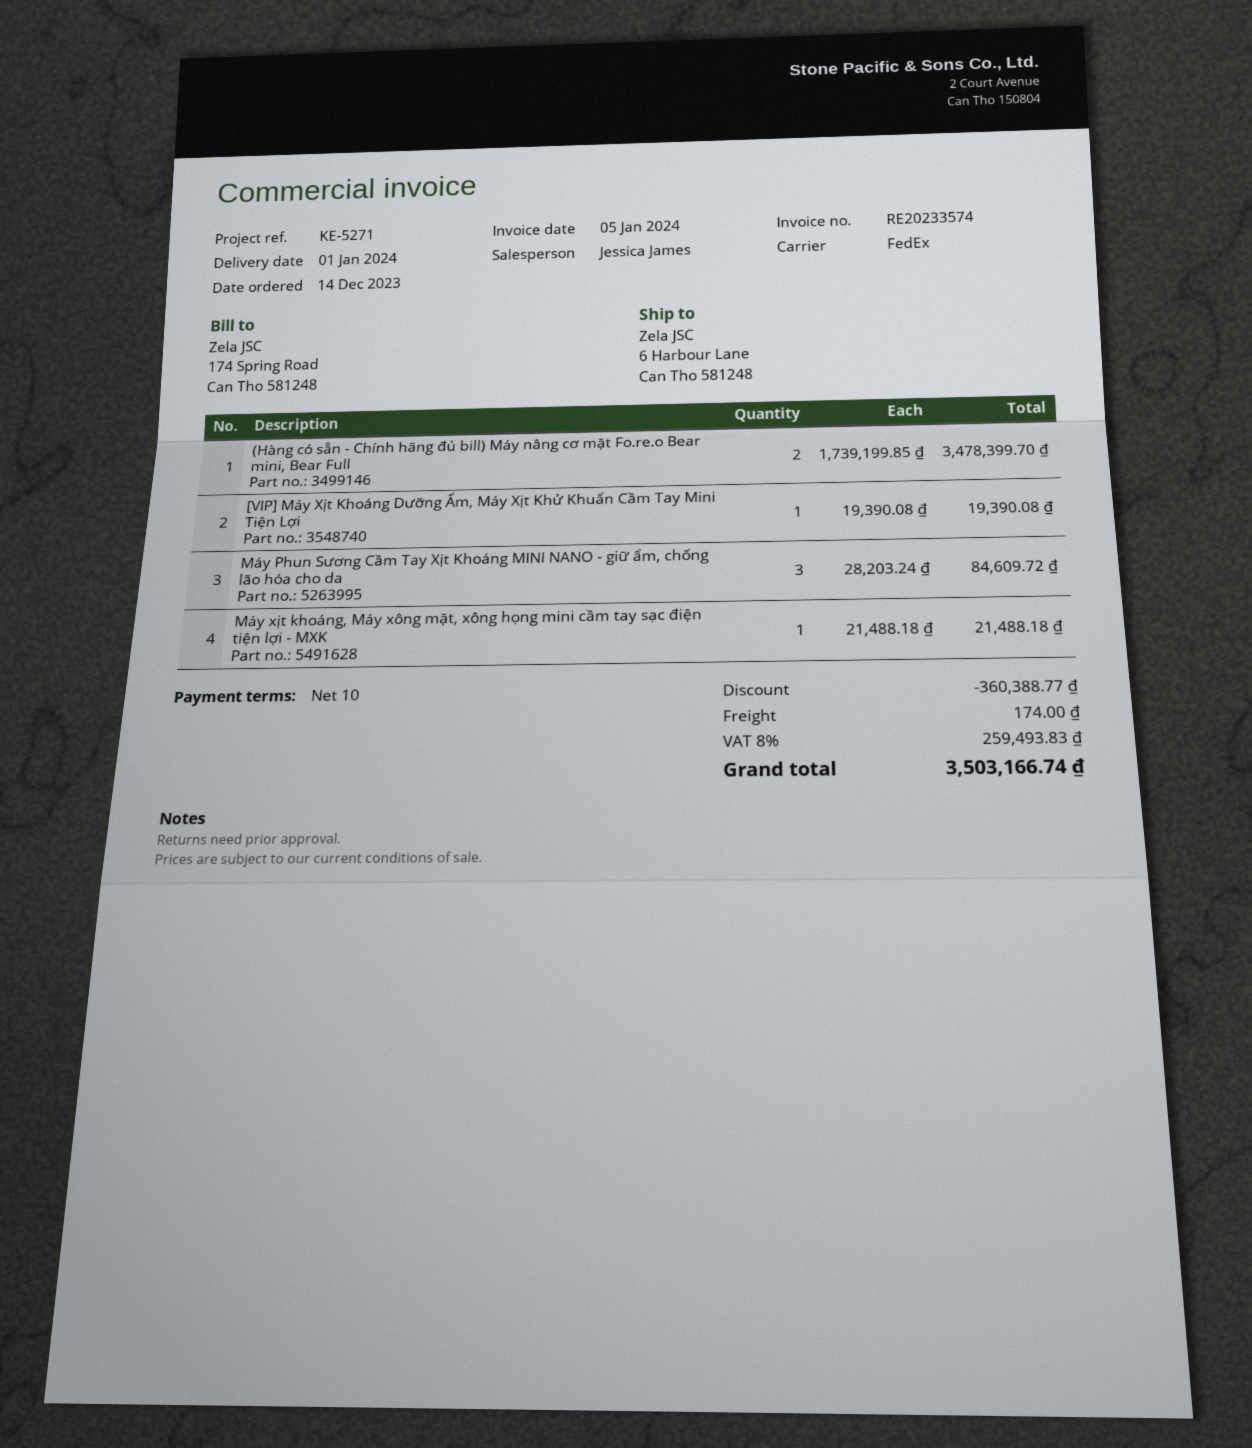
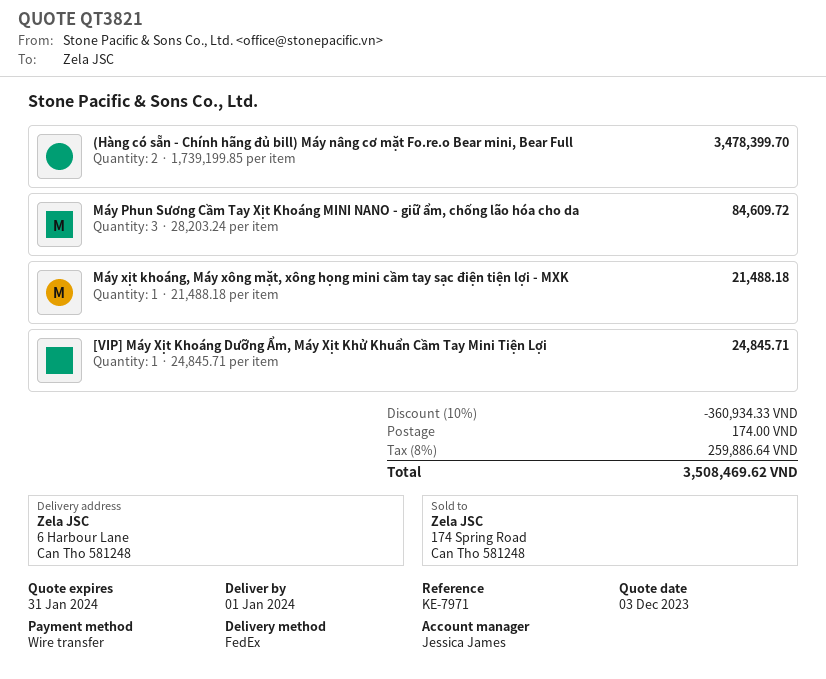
reference: KE-5271 -> KE-7971
[VIP] Máy Xịt Khoáng Dưỡng Ẩm, Máy Xịt Khử Khuẩn Cầm Tay Mini Tiện Lợi: 1 x 19390.08 = 19390.08 -> 1 x 24845.71 = 24845.71
discount: 360388.77 -> 360934.33
tax: 8% = 259493.83 -> 8% = 259886.64
total: 3503166.74 -> 3508469.62

